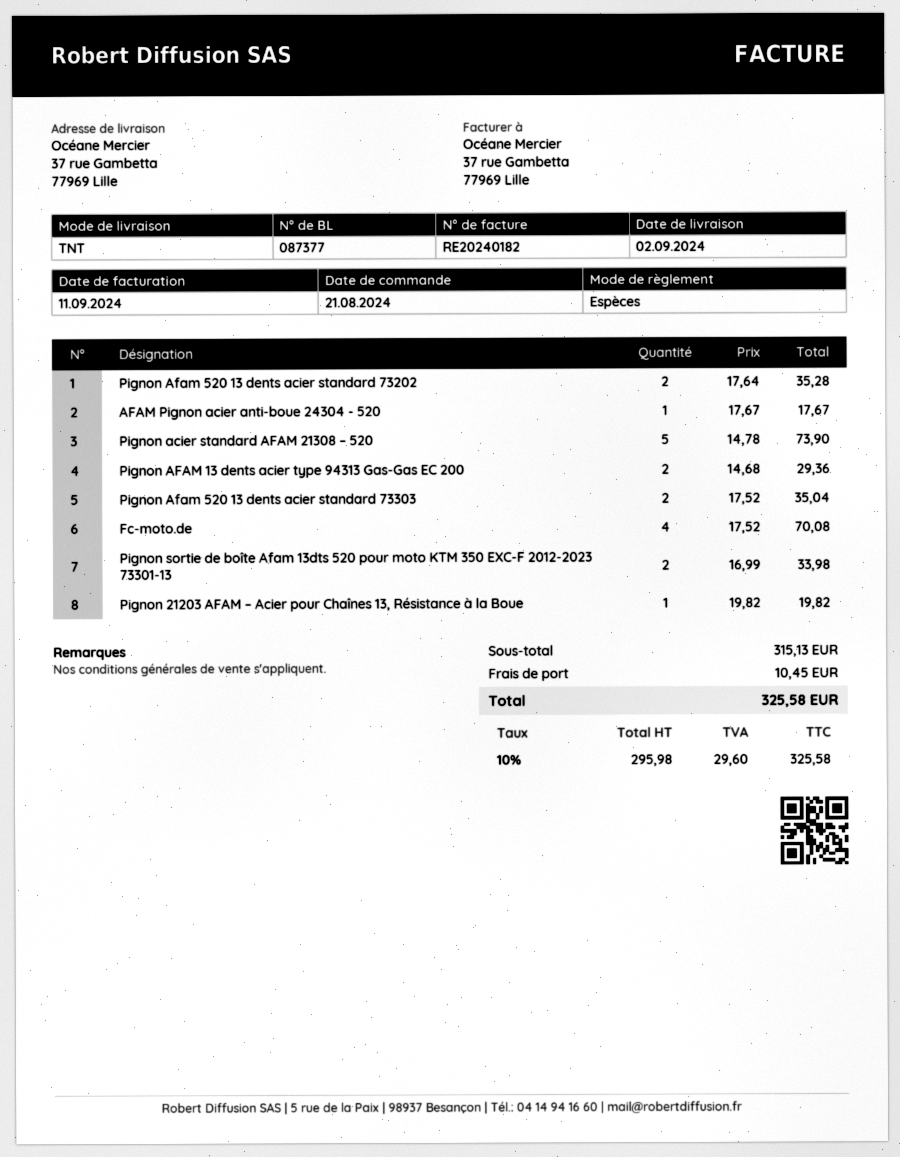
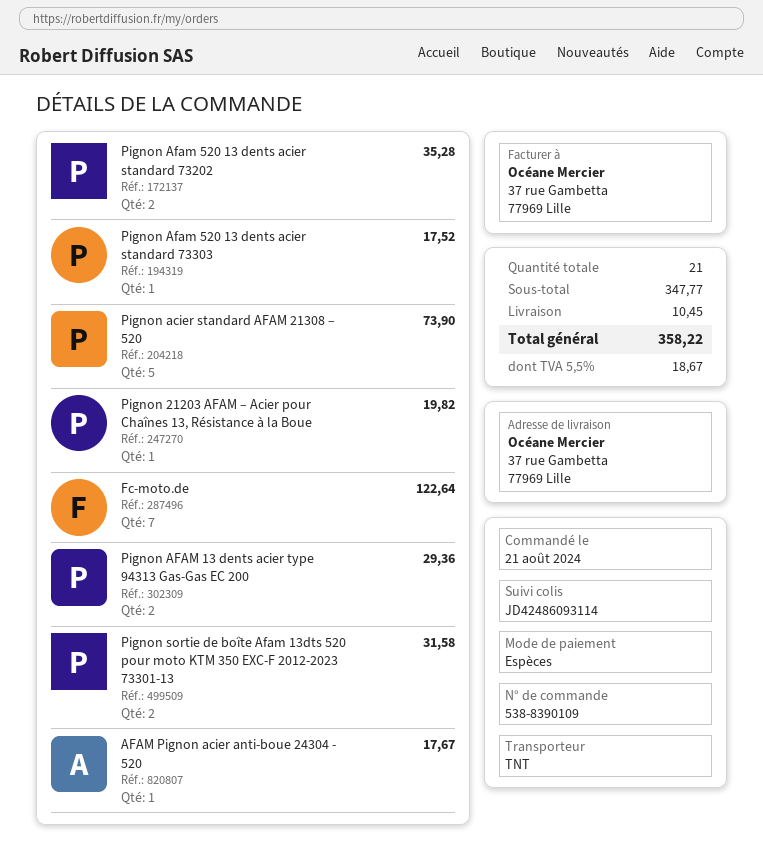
Pignon Afam 520 13 dents acier standard 73303: 2 for 35.04 -> 1 for 17.52
Fc-moto.de: 4 for 70.08 -> 7 for 122.64
Pignon sortie de boîte Afam 13dts 520 pour moto KTM 350 EXC-F 2012-2023 73301-13: 2 for 33.98 -> 2 for 31.58
subtotal: 315.13 -> 347.77
tax: 10% = 29.60 -> 5.5% = 18.67
total: 325.58 -> 358.22

